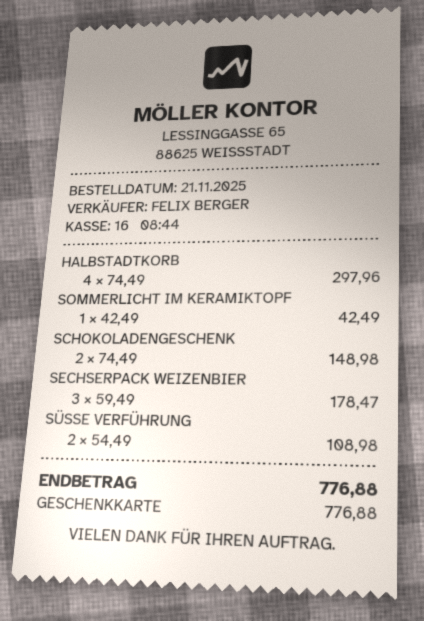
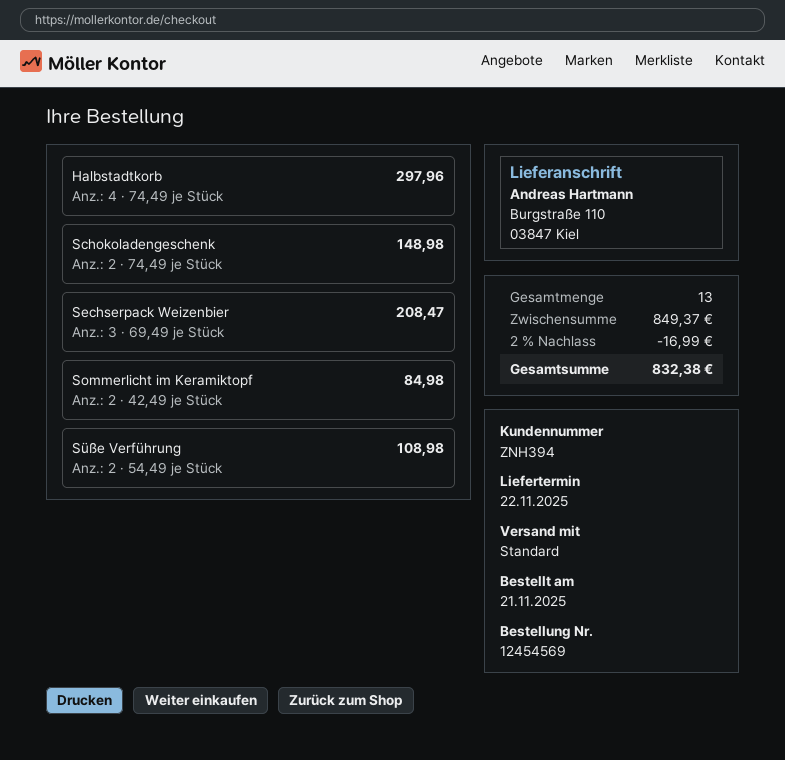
SOMMERLICHT IM KERAMIKTOPF: 1 x 42.49 = 42.49 -> 2 x 42.49 = 84.98
SECHSERPACK WEIZENBIER: 3 x 59.49 = 178.47 -> 3 x 69.49 = 208.47
discount: none -> 2% = 16.99
total: 776.88 -> 832.38

